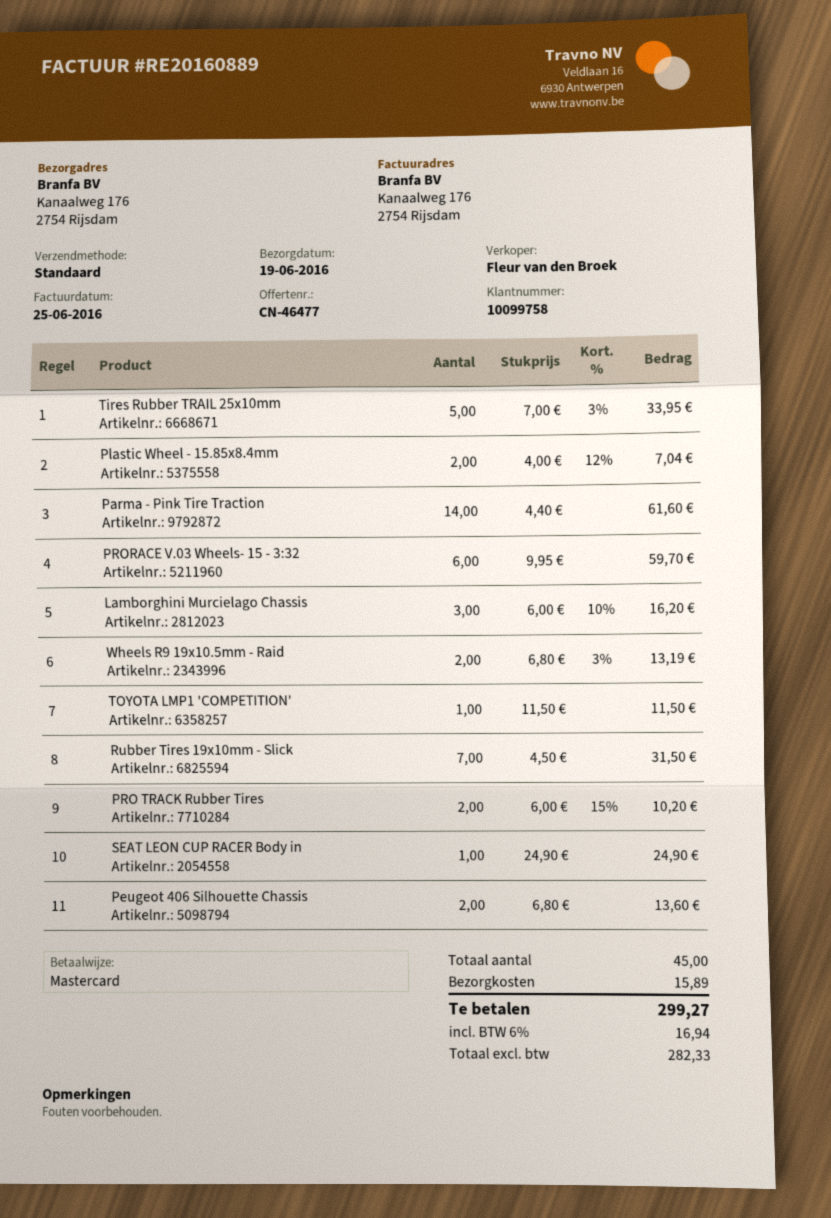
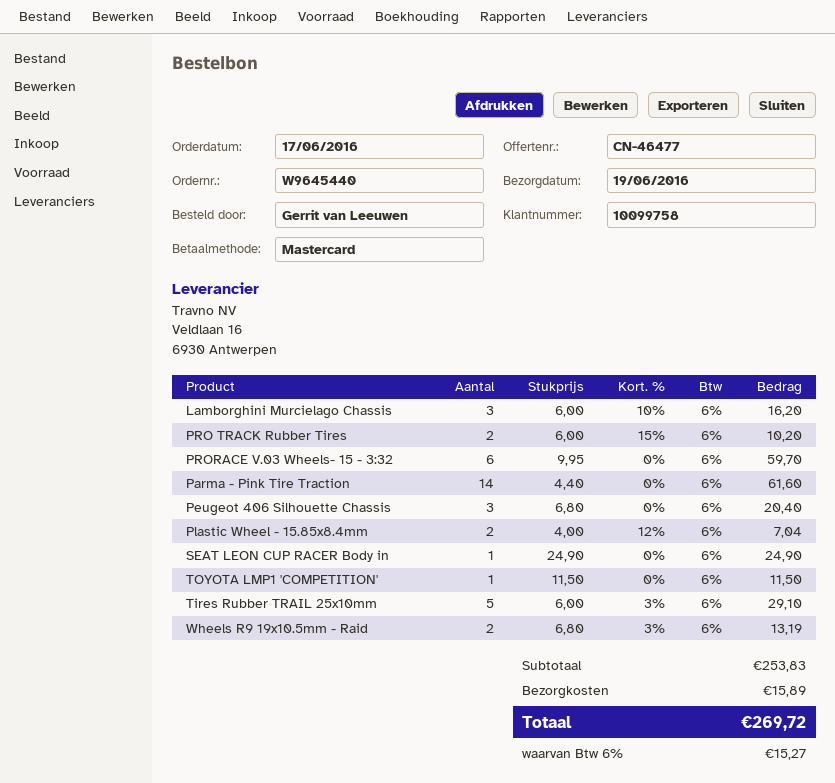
Tires Rubber TRAIL 25x10mm: 5 x 7.00 - 3% = 33.95 -> 5 x 6.00 - 3% = 29.10
Rubber Tires 19x10mm - Slick: 7 x 4.50 = 31.50 -> none
Peugeot 406 Silhouette Chassis: 2 x 6.80 = 13.60 -> 3 x 6.80 = 20.40
tax: 6% = 16.94 -> 6% = 15.27
total: 299.27 -> 269.72

